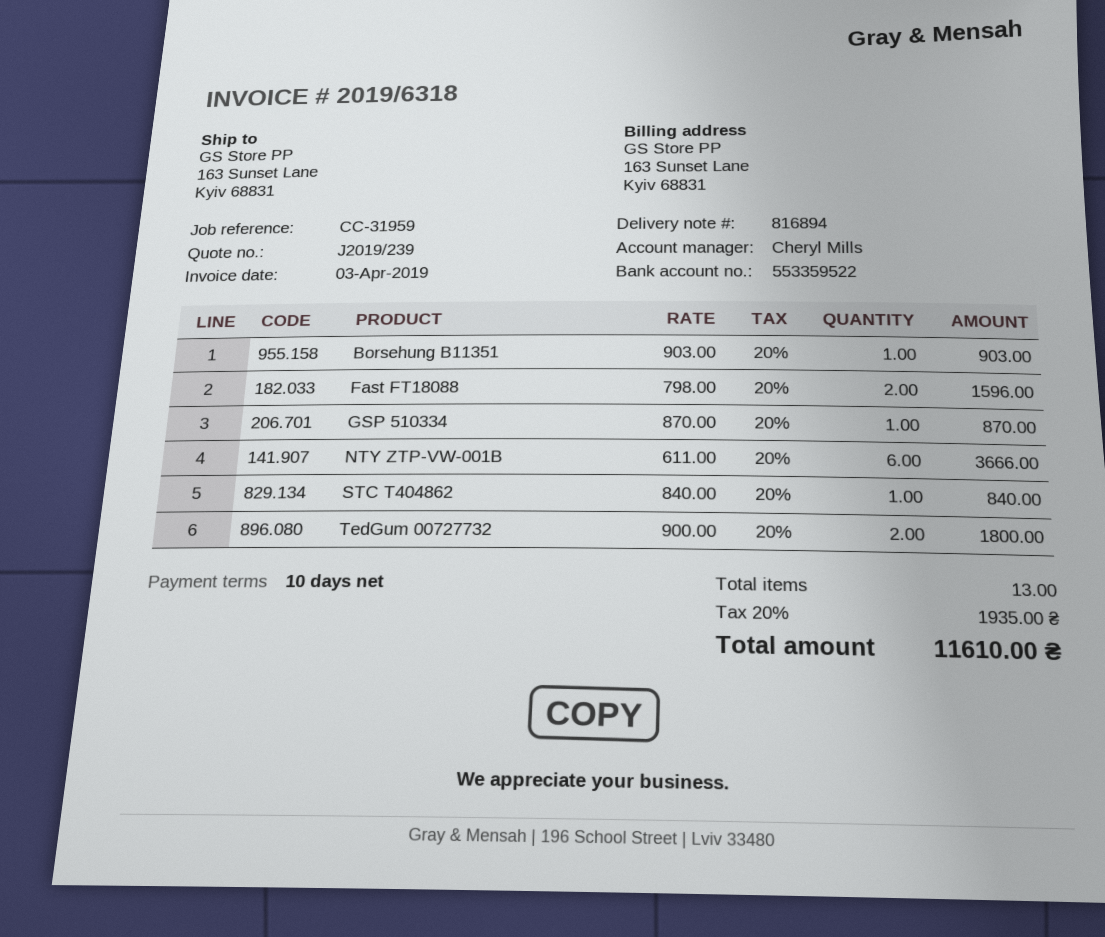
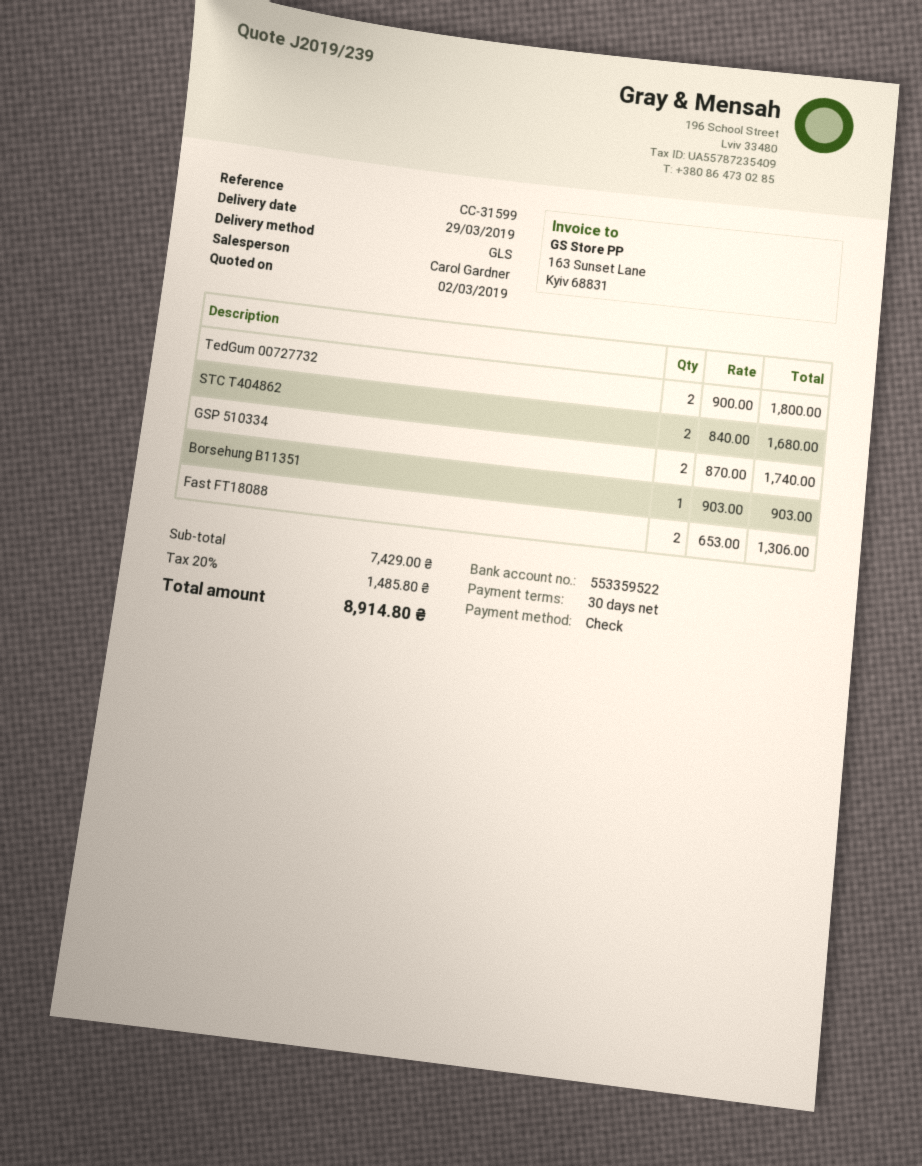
payment terms: 10 days -> 30 days
reference: CC-31959 -> CC-31599
sales rep: Cheryl Mills -> Carol Gardner
Fast FT18088: 2 x 798.00 = 1596.00 -> 2 x 653.00 = 1306.00
GSP 510334: 1 x 870.00 = 870.00 -> 2 x 870.00 = 1740.00
NTY ZTP-VW-001B: 6 x 611.00 = 3666.00 -> none
STC T404862: 1 x 840.00 = 840.00 -> 2 x 840.00 = 1680.00
tax: 20% = 1935.00 -> 20% = 1485.80
total: 11610.00 -> 8914.80

